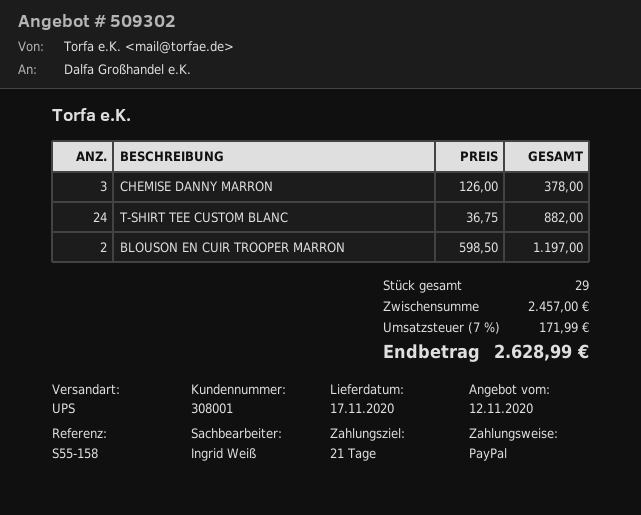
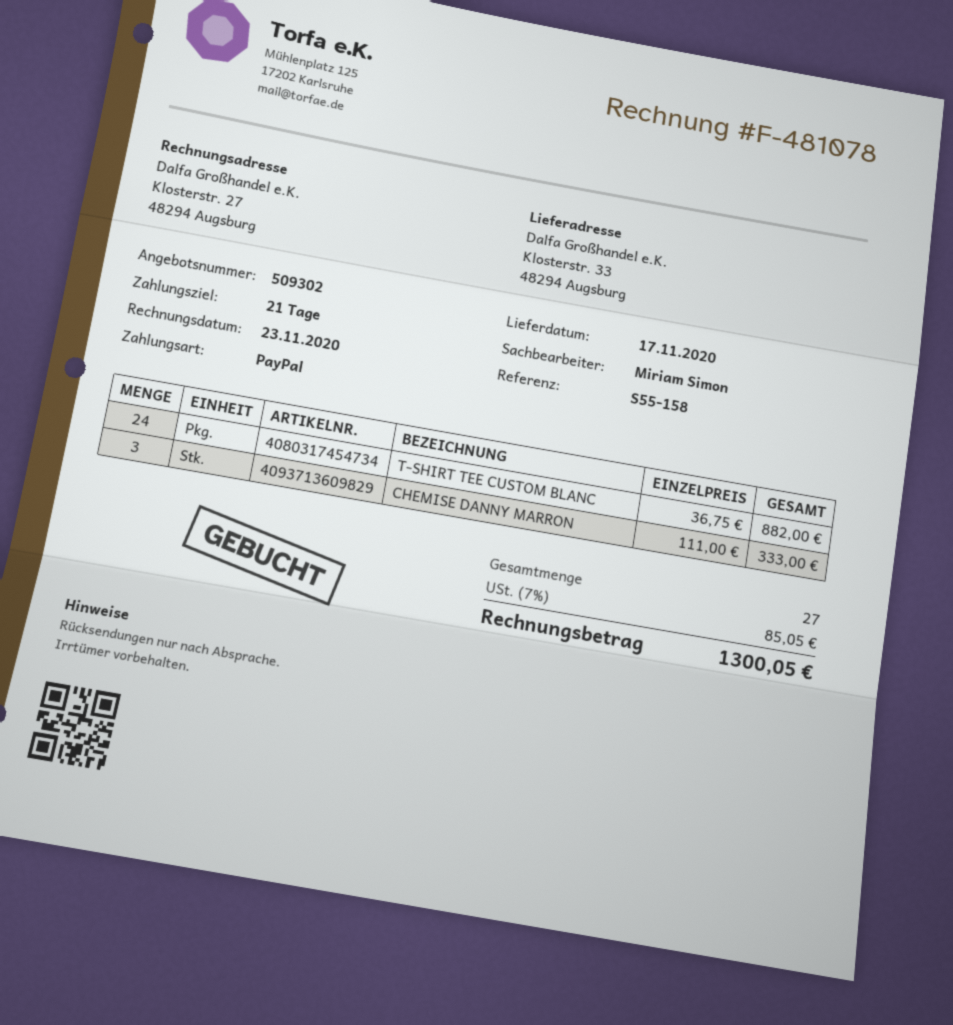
sales rep: Ingrid Weiß -> Miriam Simon
CHEMISE DANNY MARRON: 3 x 126.00 = 378.00 -> 3 x 111.00 = 333.00
BLOUSON EN CUIR TROOPER MARRON: 2 x 598.50 = 1197.00 -> none
total quantity: 29 -> 27
tax: 7% = 171.99 -> 7% = 85.05
total: 2628.99 -> 1300.05

